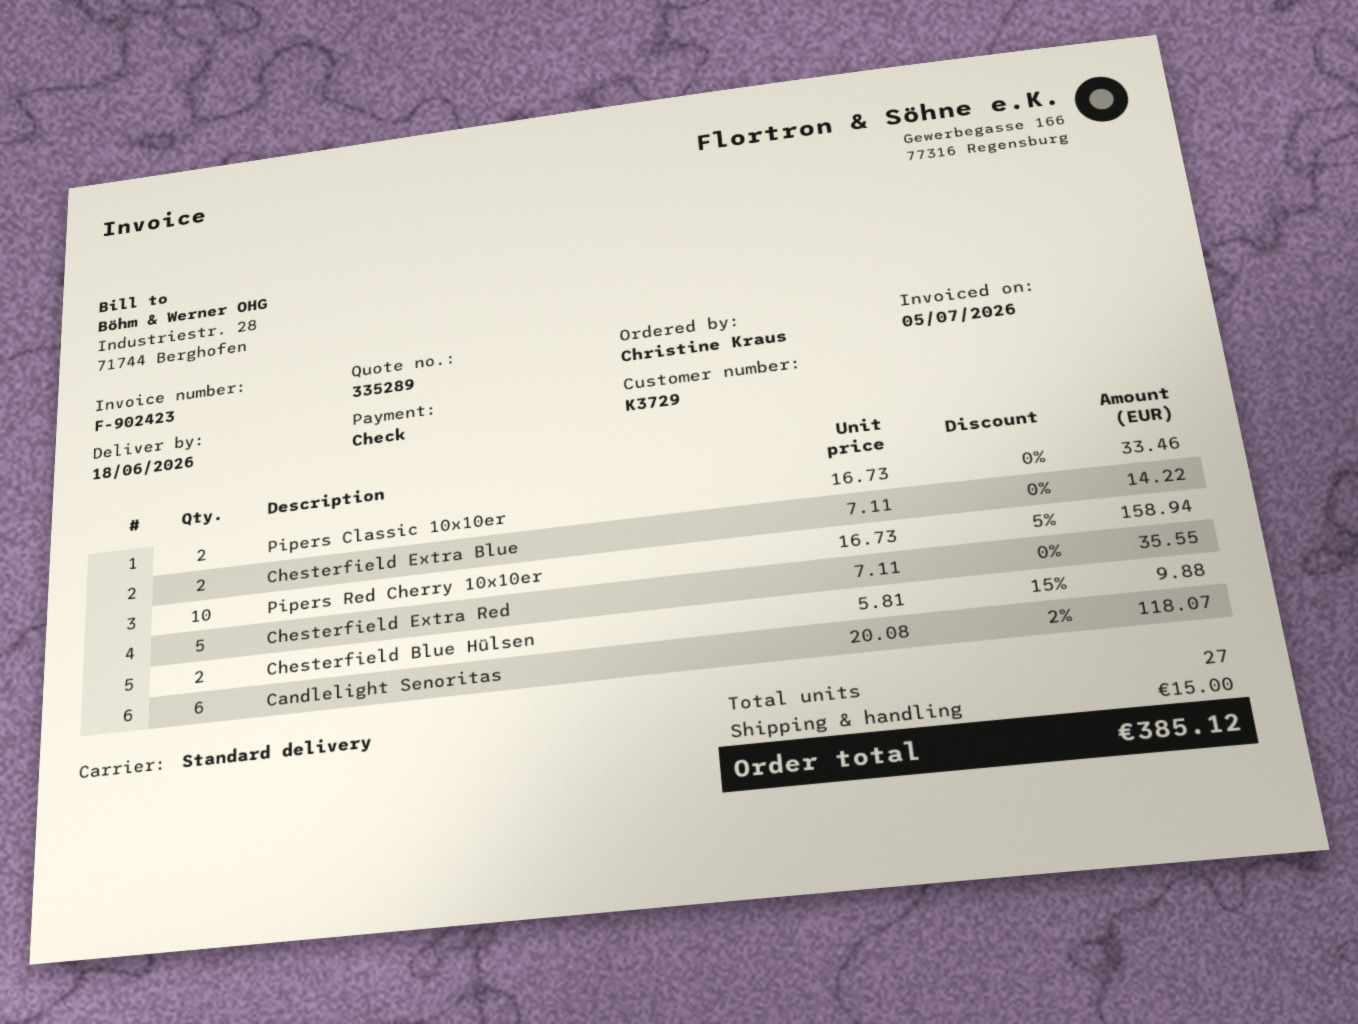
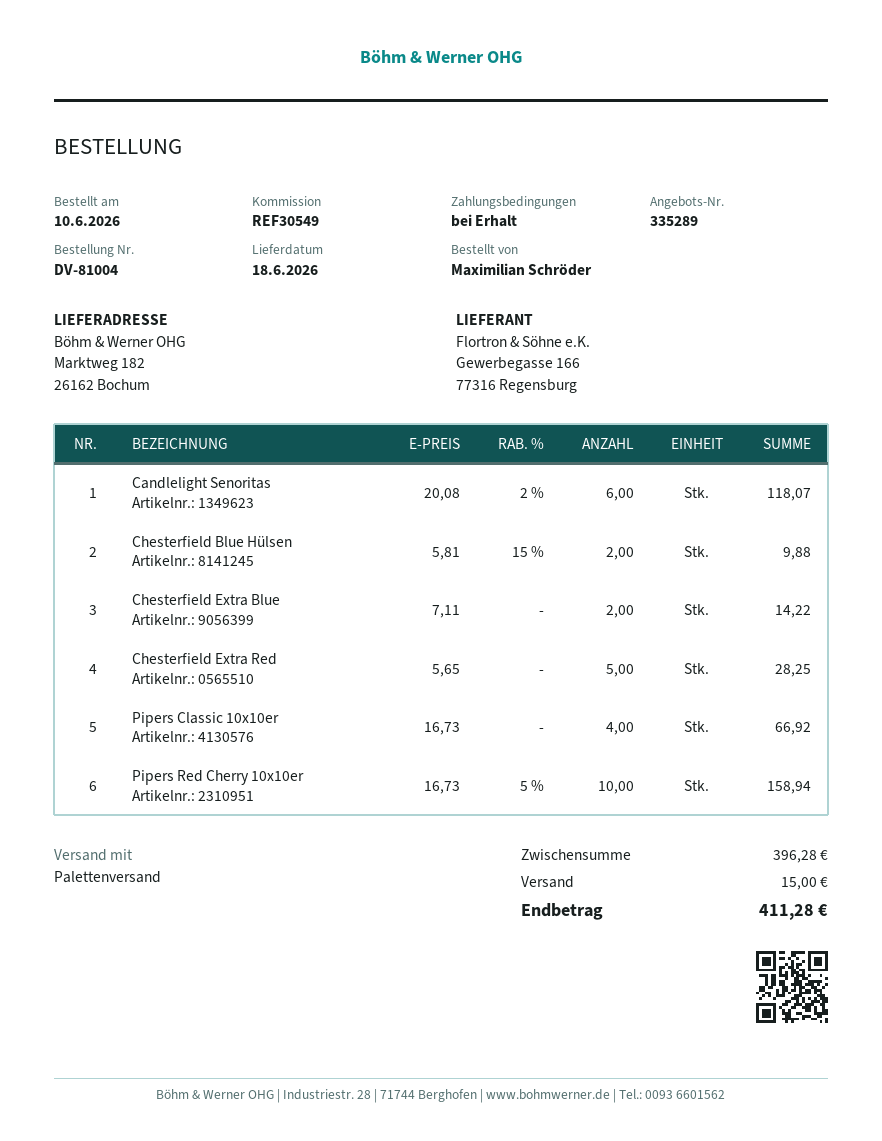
ordered by: Christine Kraus -> Maximilian Schröder
shipping method: standard -> pallet freight
Pipers Classic 10x10er: 2 x 16.73 = 33.46 -> 4 x 16.73 = 66.92
Chesterfield Extra Red: 5 x 7.11 = 35.55 -> 5 x 5.65 = 28.25
total: 385.12 -> 411.28

